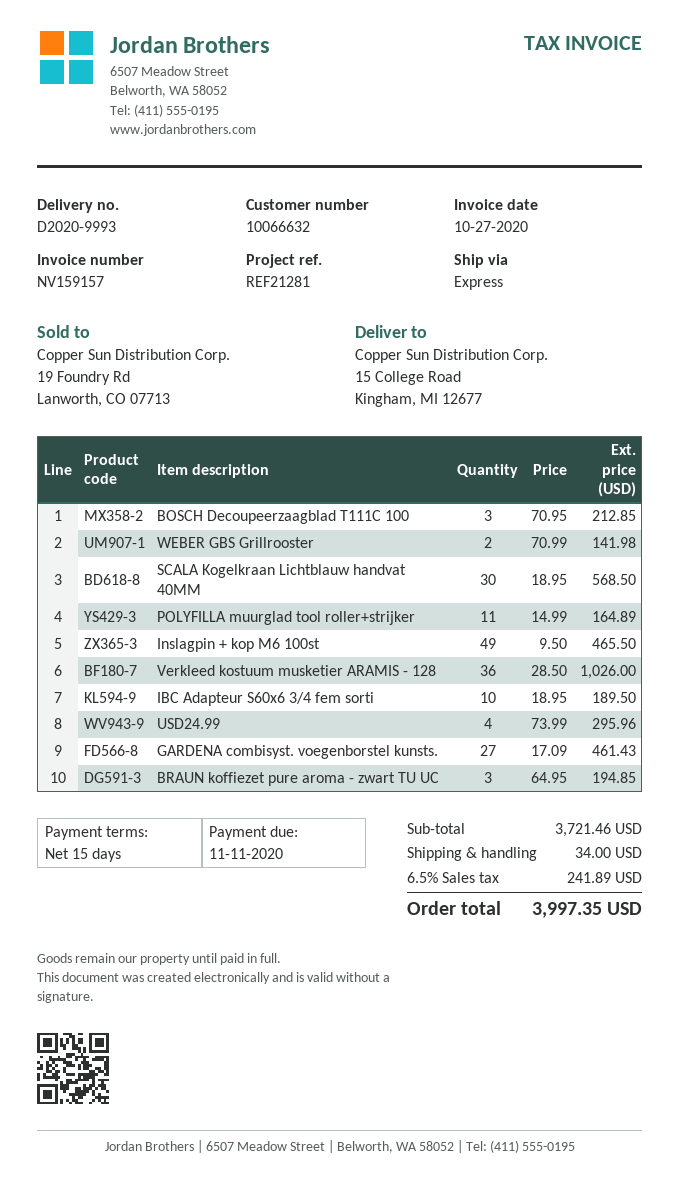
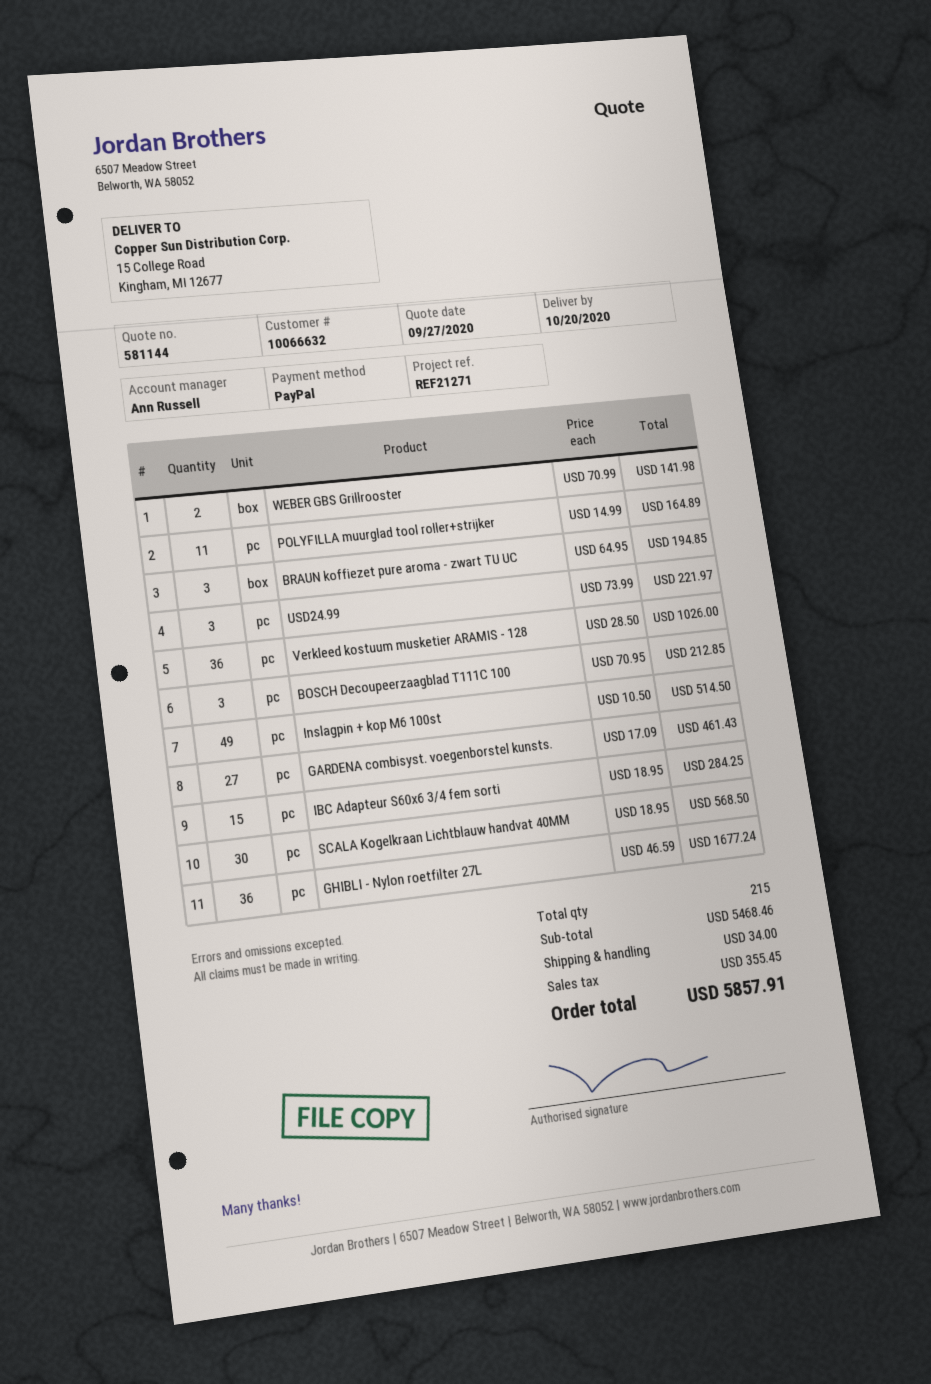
reference: REF21281 -> REF21271
Inslagpin + kop M6 100st: 49 x 9.50 = 465.50 -> 49 x 10.50 = 514.50
IBC Adapteur S60x6 3/4 fem sorti: 10 x 18.95 = 189.50 -> 15 x 18.95 = 284.25
USD24.99: 4 x 73.99 = 295.96 -> 3 x 73.99 = 221.97
GHIBLI - Nylon roetfilter 27L: none -> 36 x 46.59 = 1677.24
subtotal: 3721.46 -> 5468.46
tax: 241.89 -> 355.45
total: 3997.35 -> 5857.91

